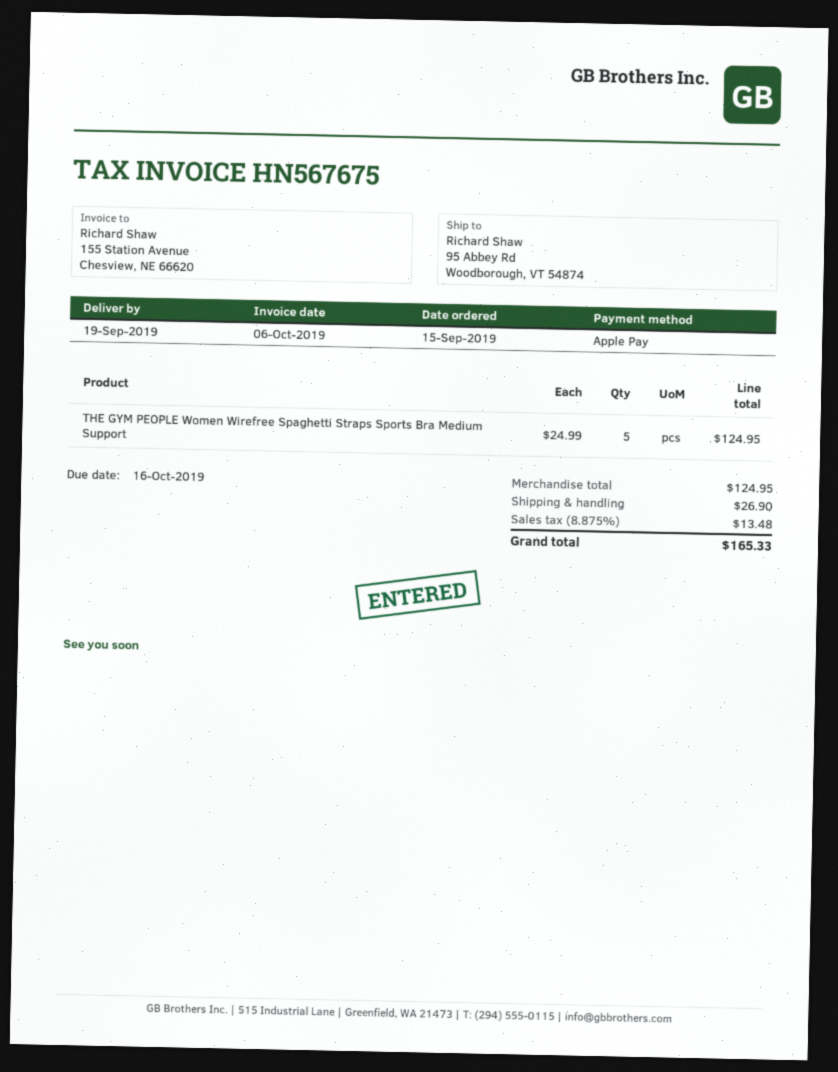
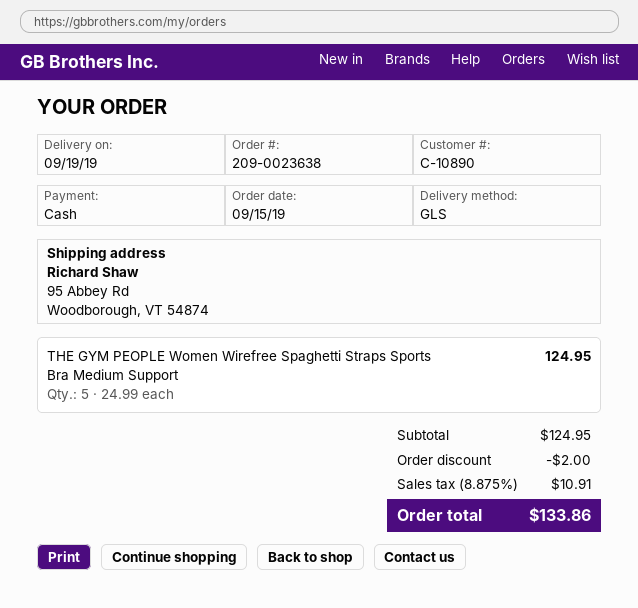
payment method: Apple Pay -> cash
discount: none -> 2.00
shipping: 26.90 -> none
tax: 8.875% = 13.48 -> 8.875% = 10.91
total: 165.33 -> 133.86

